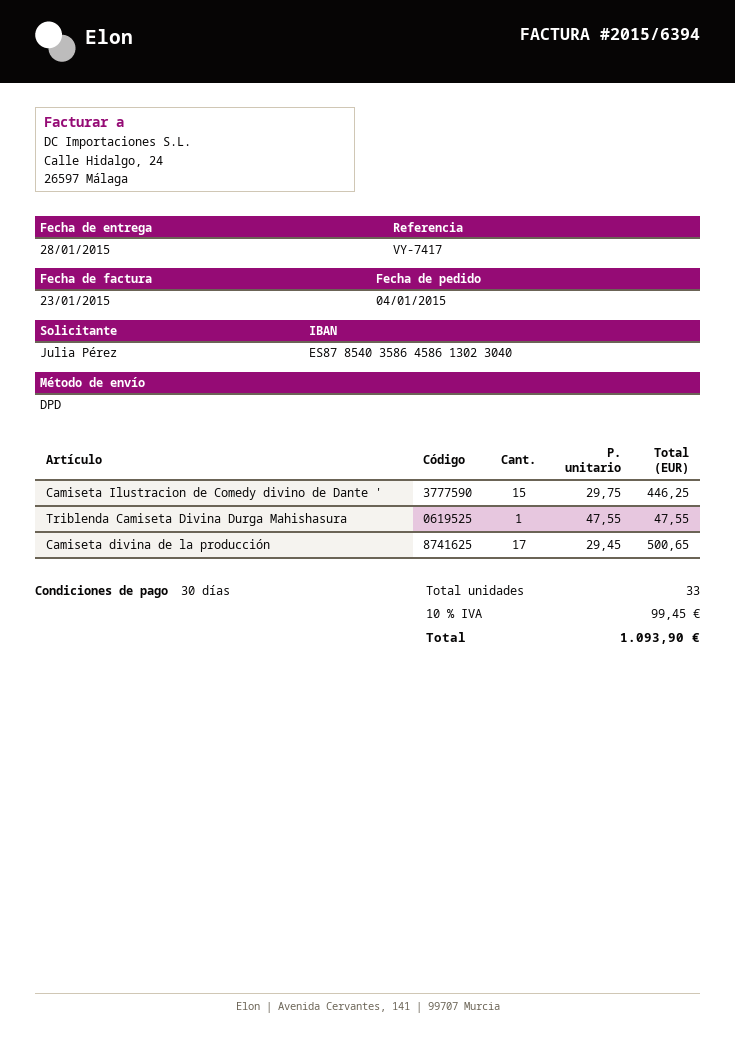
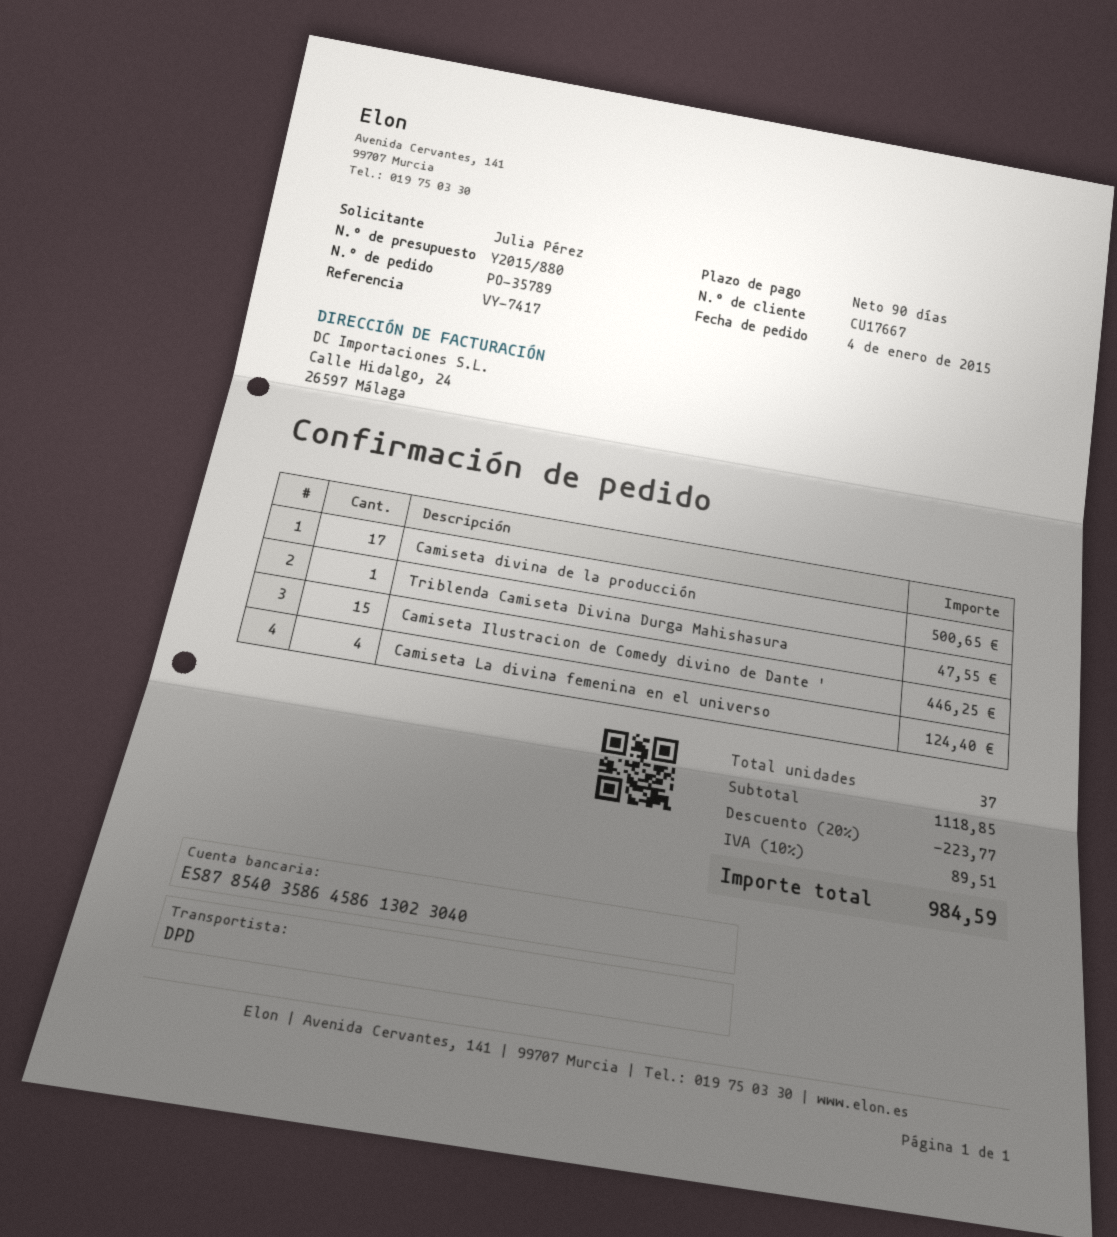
payment terms: 30 days -> 90 days
Camiseta La divina femenina en el universo: none -> 4 for 124.40
total quantity: 33 -> 37
discount: none -> 20% = 223.77
tax: 10% = 99.45 -> 10% = 89.51
total: 1093.90 -> 984.59

